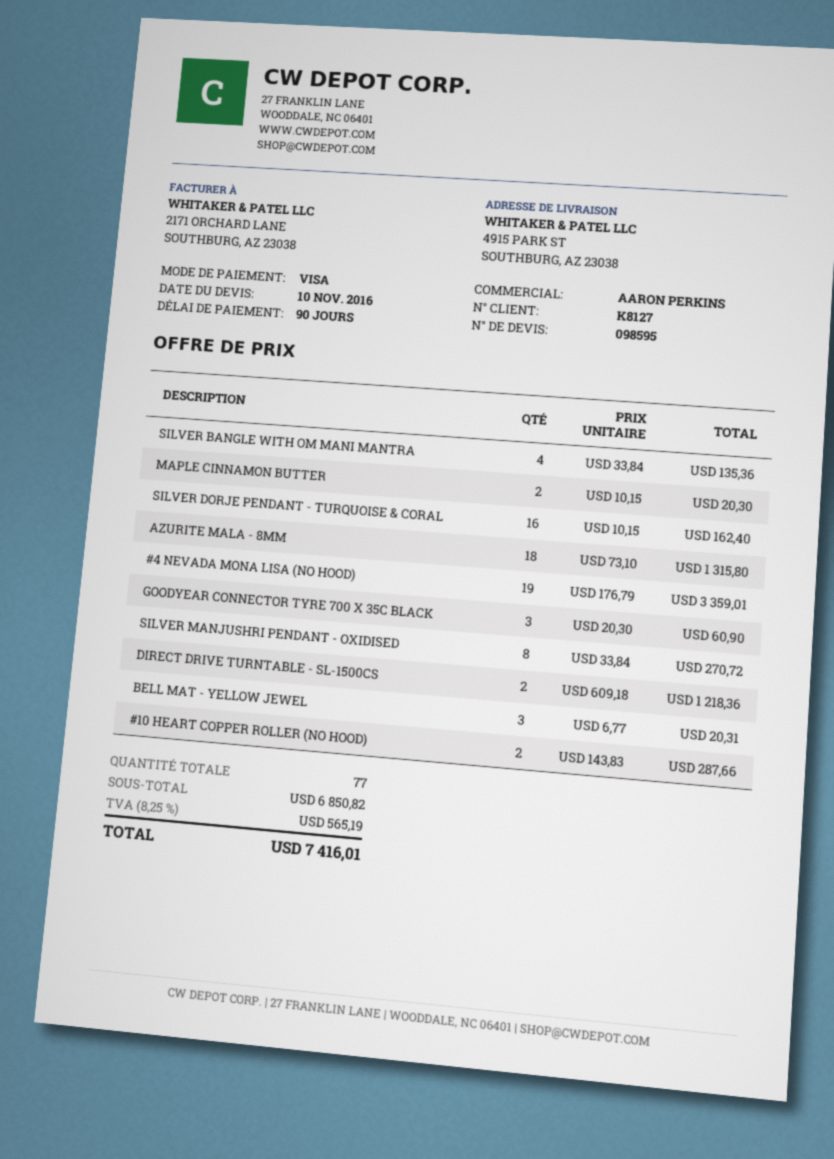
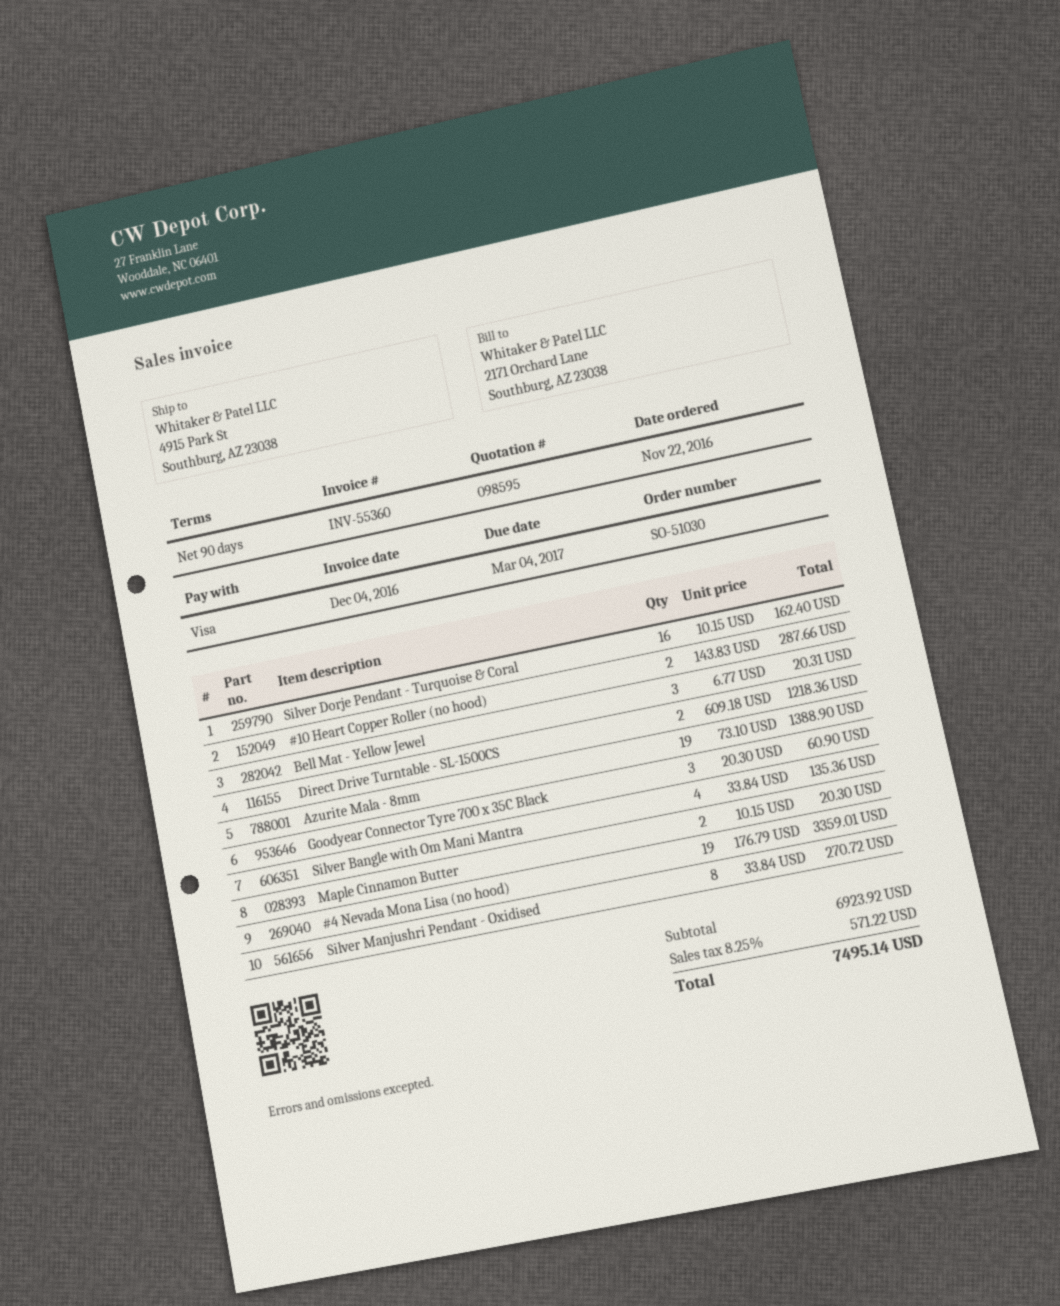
AZURITE MALA - 8MM: 18 x 73.10 = 1315.80 -> 19 x 73.10 = 1388.90
subtotal: 6850.82 -> 6923.92
tax: 8.25% = 565.19 -> 8.25% = 571.22
total: 7416.01 -> 7495.14

